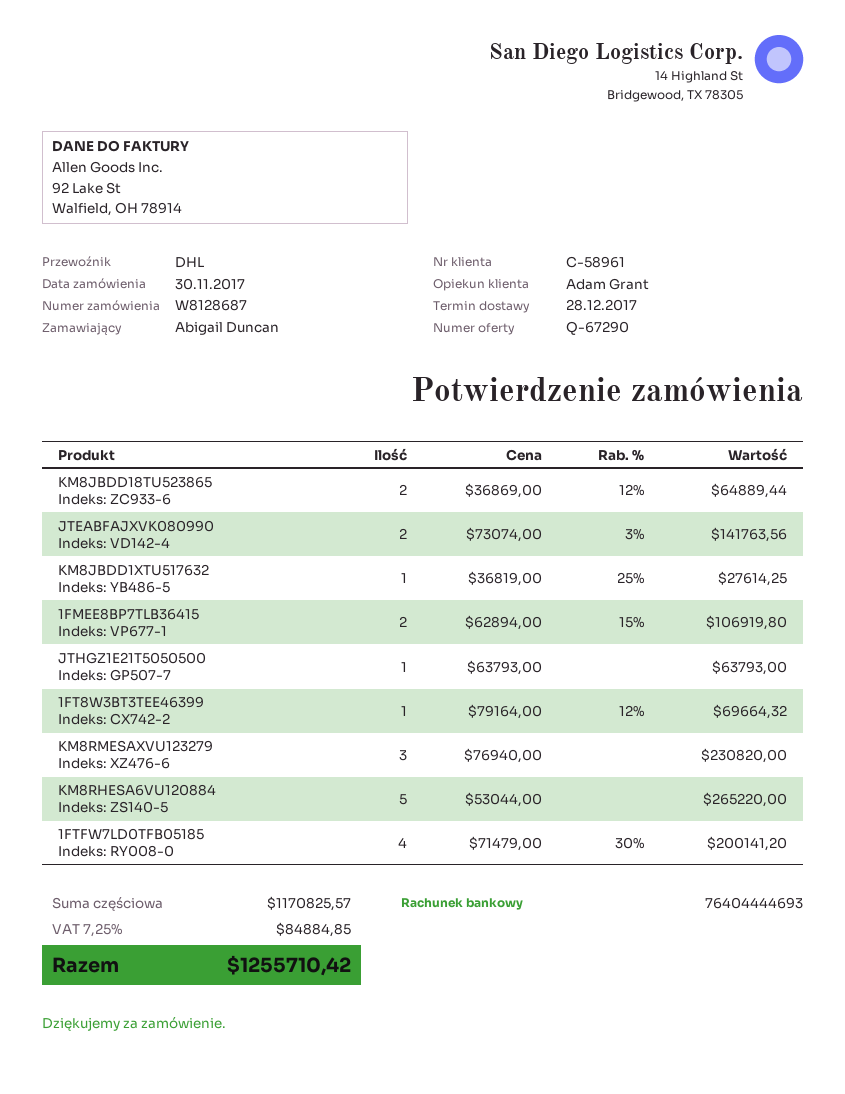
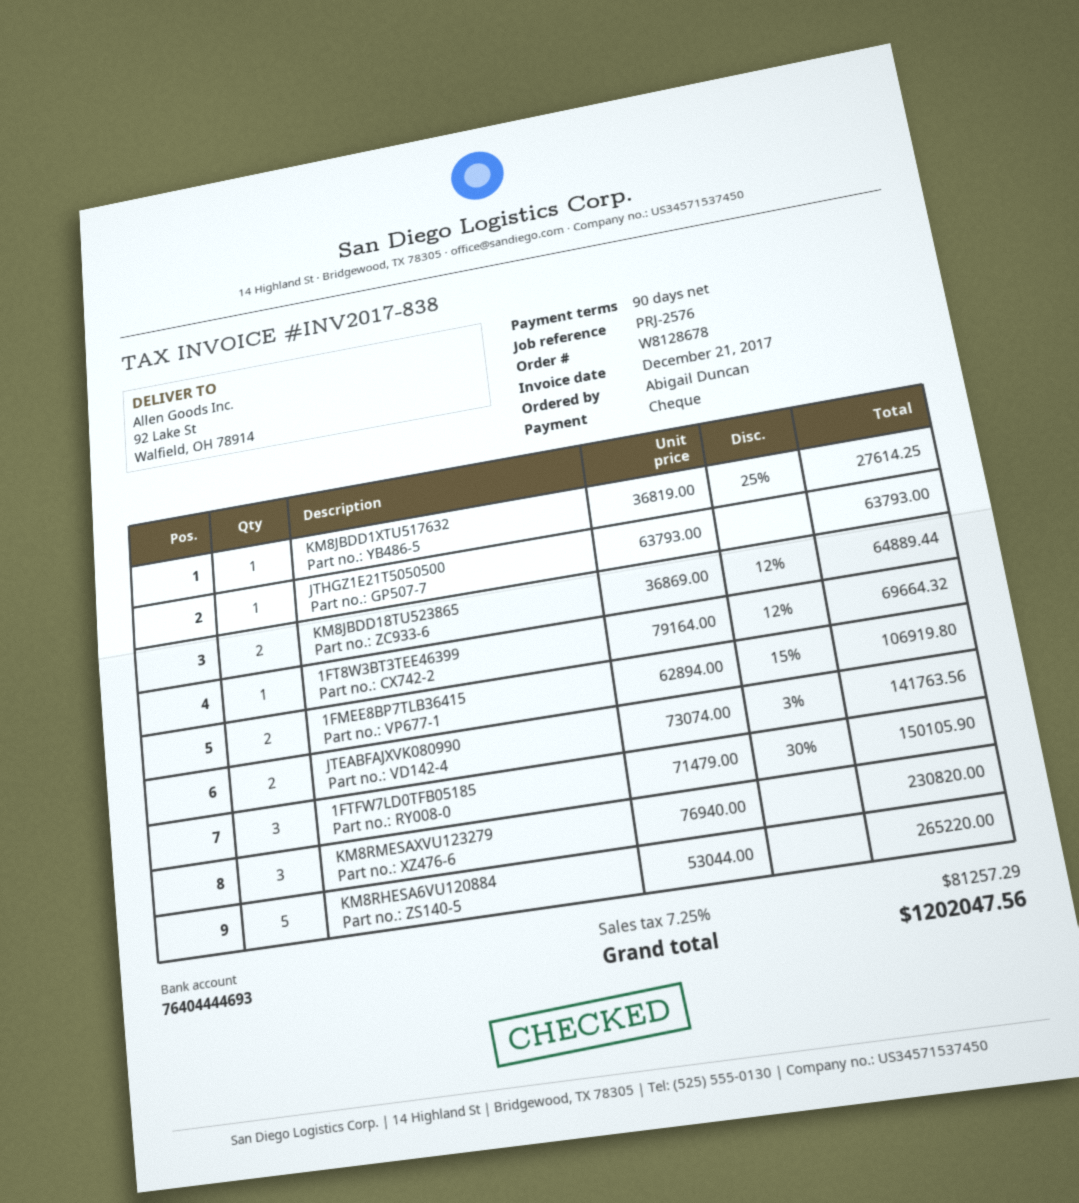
order number: W8128687 -> W8128678
1FTFW7LD0TFB05185: 4 x 71479.00 - 30% = 200141.20 -> 3 x 71479.00 - 30% = 150105.90
tax: 7.25% = 84884.85 -> 7.25% = 81257.29
total: 1255710.42 -> 1202047.56

